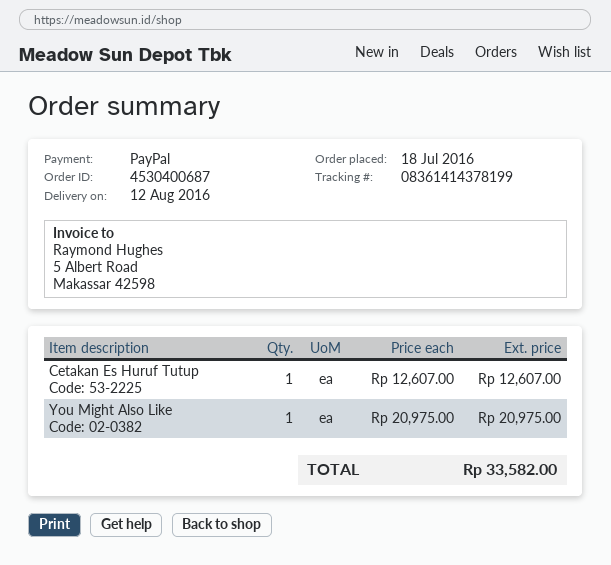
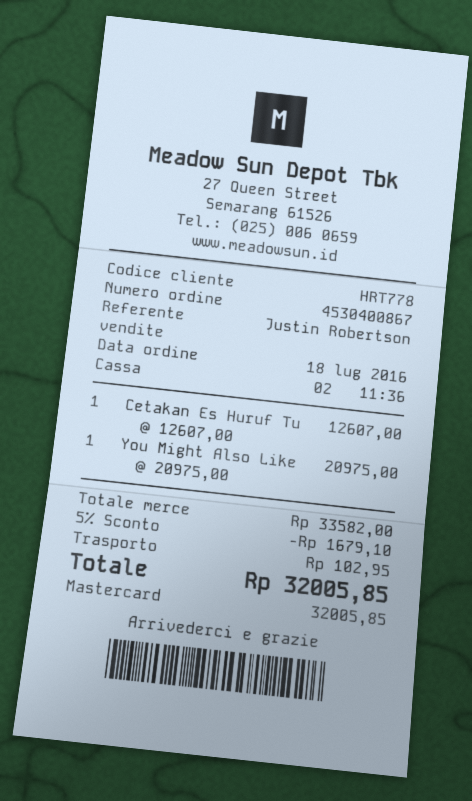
order number: 4530400687 -> 4530400867
payment method: PayPal -> Mastercard
discount: none -> 5% = 1679.10
shipping: none -> 102.95
total: 33582.00 -> 32005.85

